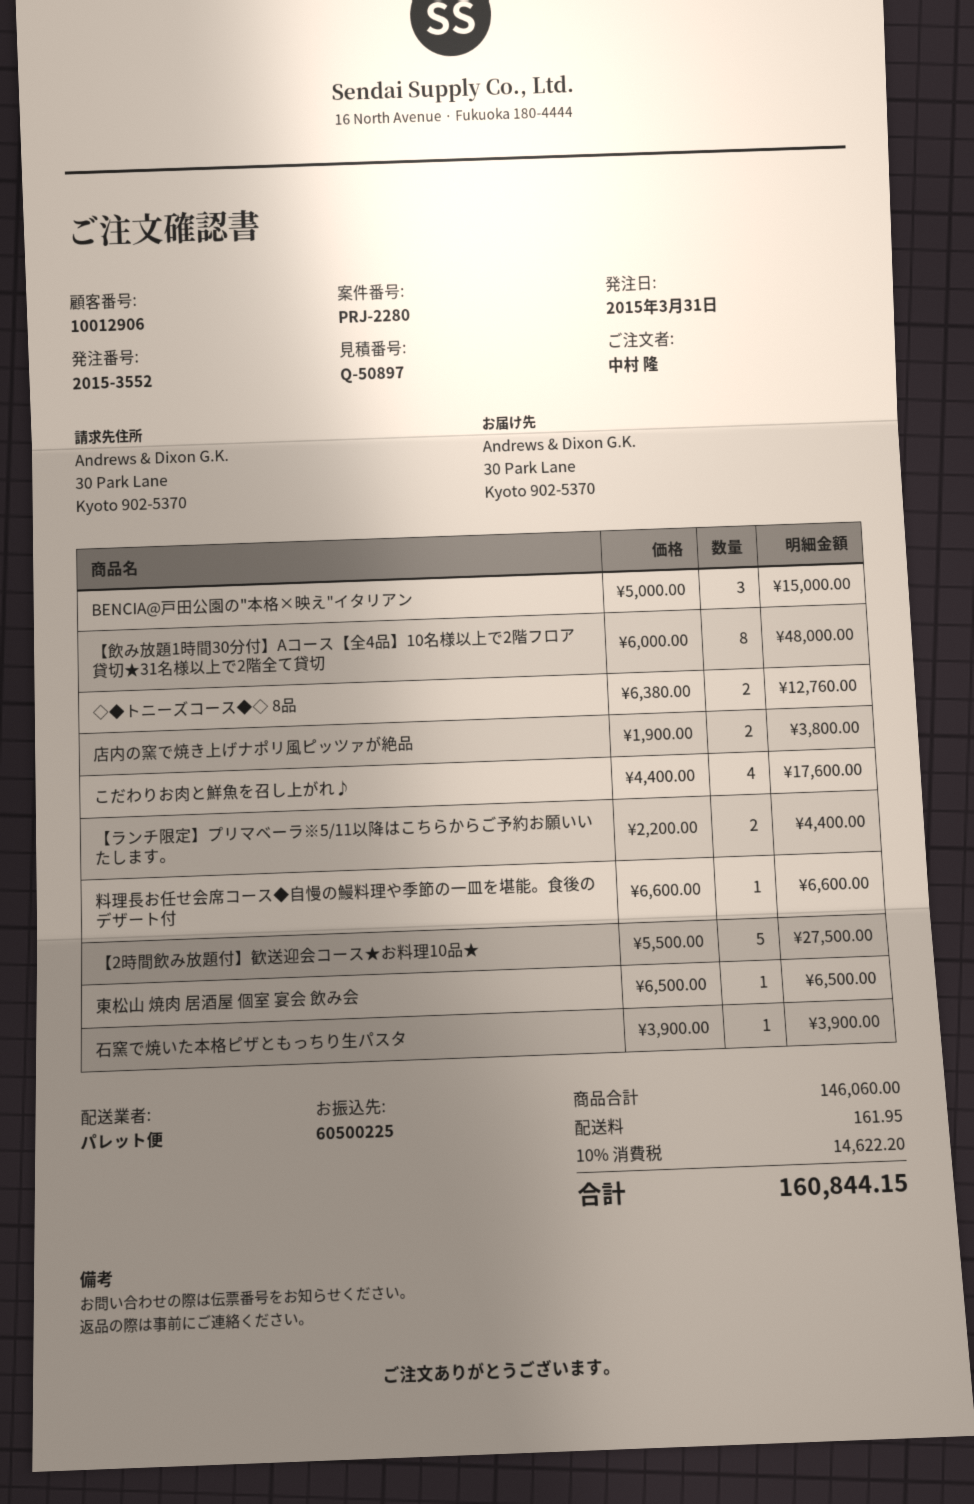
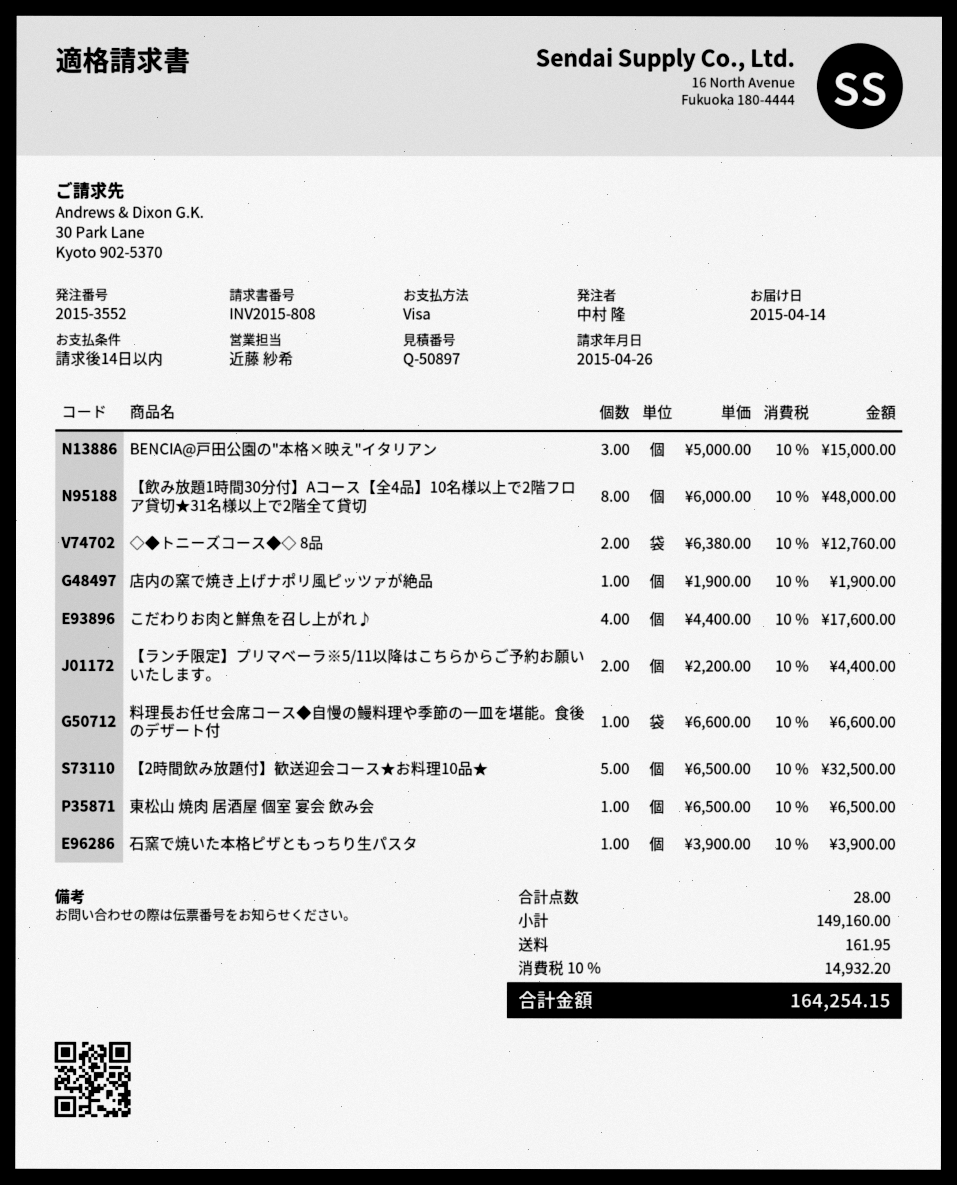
店内の窯で焼き上げナポリ風ピッツァが絶品: 2 x 1900.00 = 3800.00 -> 1 x 1900.00 = 1900.00
【2時間飲み放題付】歓送迎会コース★お料理10品★: 5 x 5500.00 = 27500.00 -> 5 x 6500.00 = 32500.00
subtotal: 146060.00 -> 149160.00
tax: 10% = 14622.20 -> 10% = 14932.20
total: 160844.15 -> 164254.15

